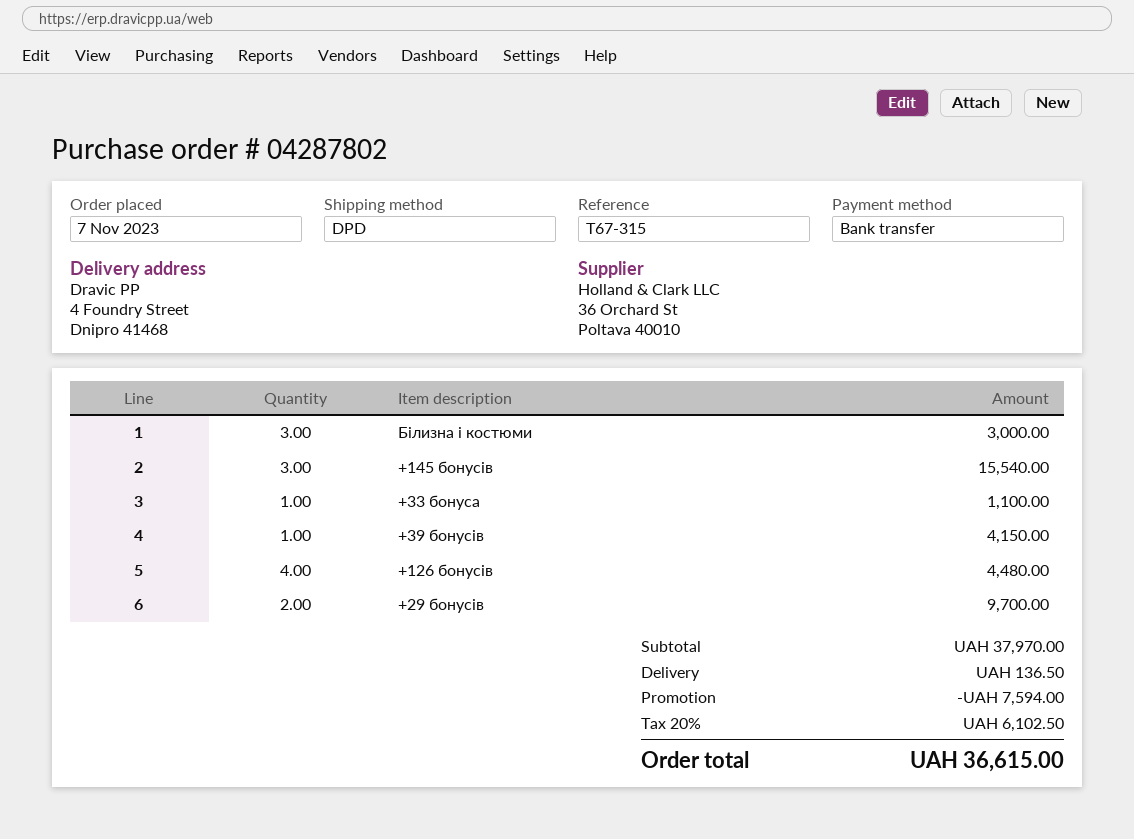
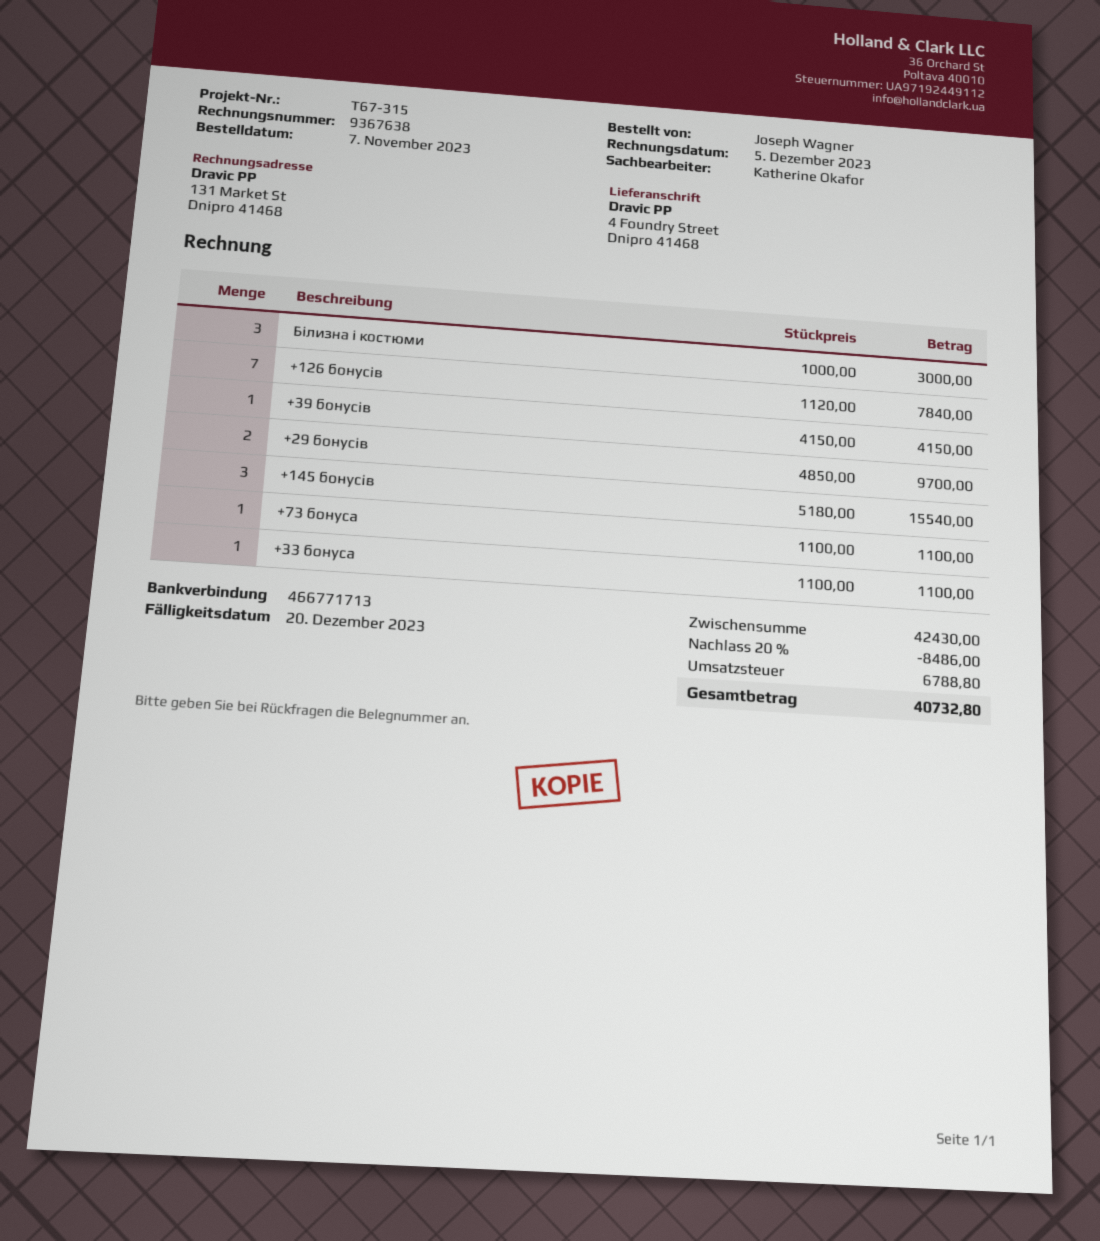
+126 бонусів: 4 for 4480.00 -> 7 for 7840.00
+73 бонуса: none -> 1 for 1100.00
subtotal: 37970.00 -> 42430.00
discount: 7594.00 -> 8486.00
shipping: 136.50 -> none
tax: 6102.50 -> 6788.80
total: 36615.00 -> 40732.80

